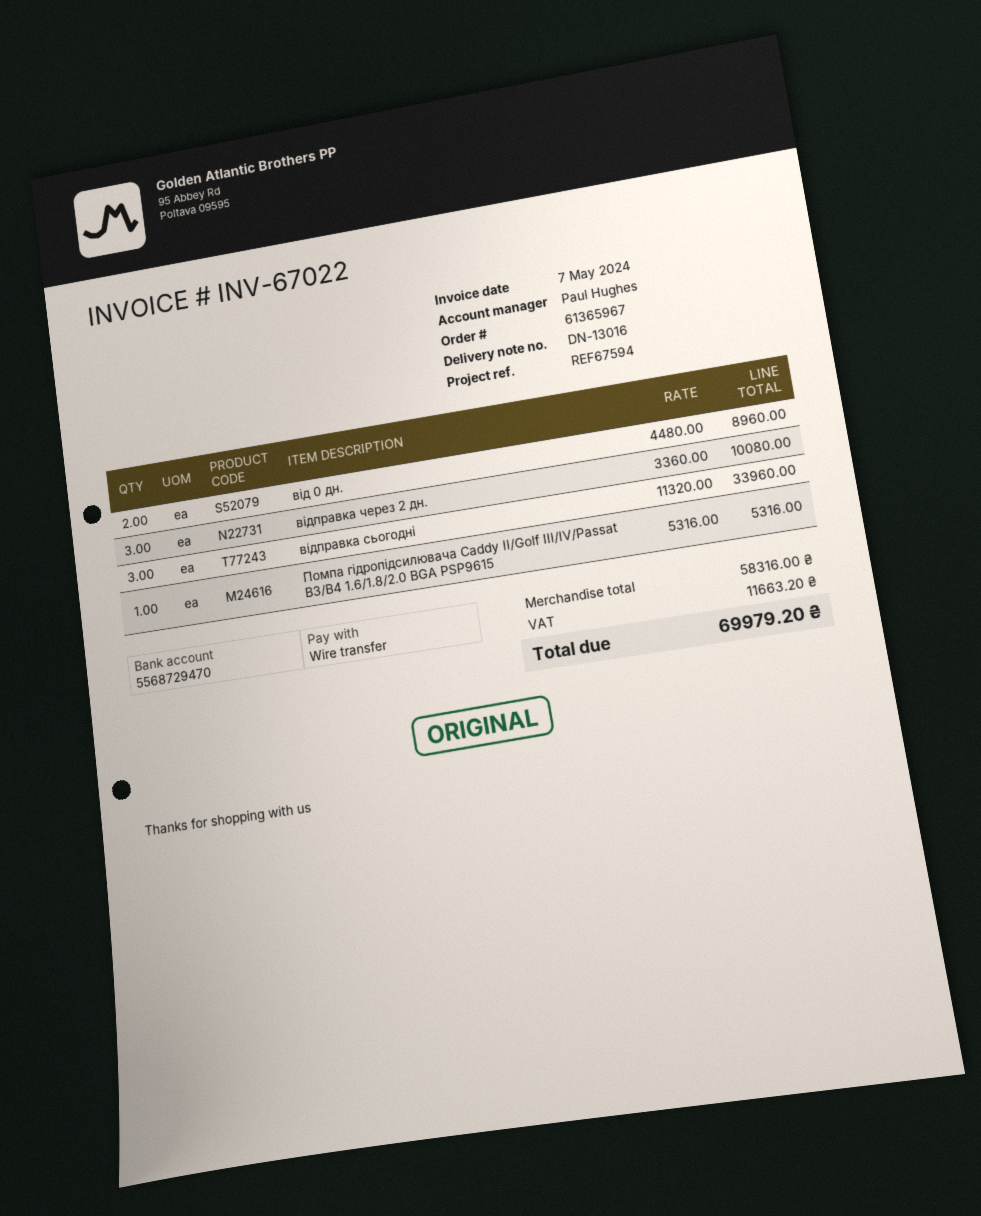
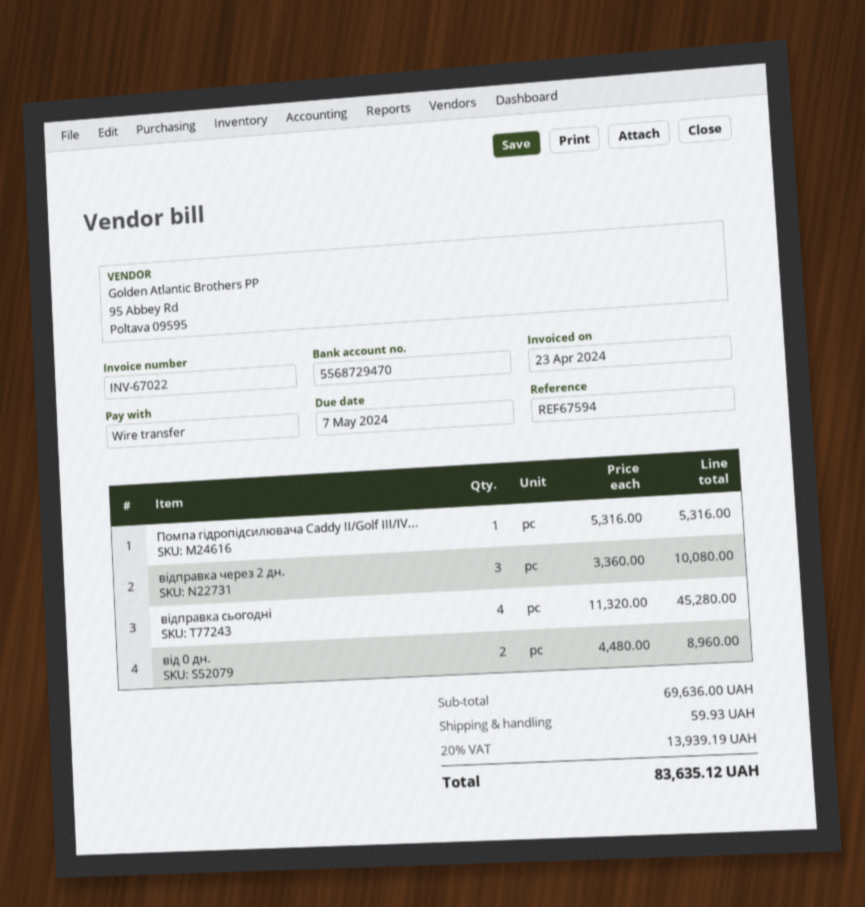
invoice date: 2024-05-07 -> 2024-04-23
відправка сьогодні: 3 x 11320.00 = 33960.00 -> 4 x 11320.00 = 45280.00
subtotal: 58316.00 -> 69636.00
shipping: none -> 59.93
tax: 11663.20 -> 13939.19
total: 69979.20 -> 83635.12

